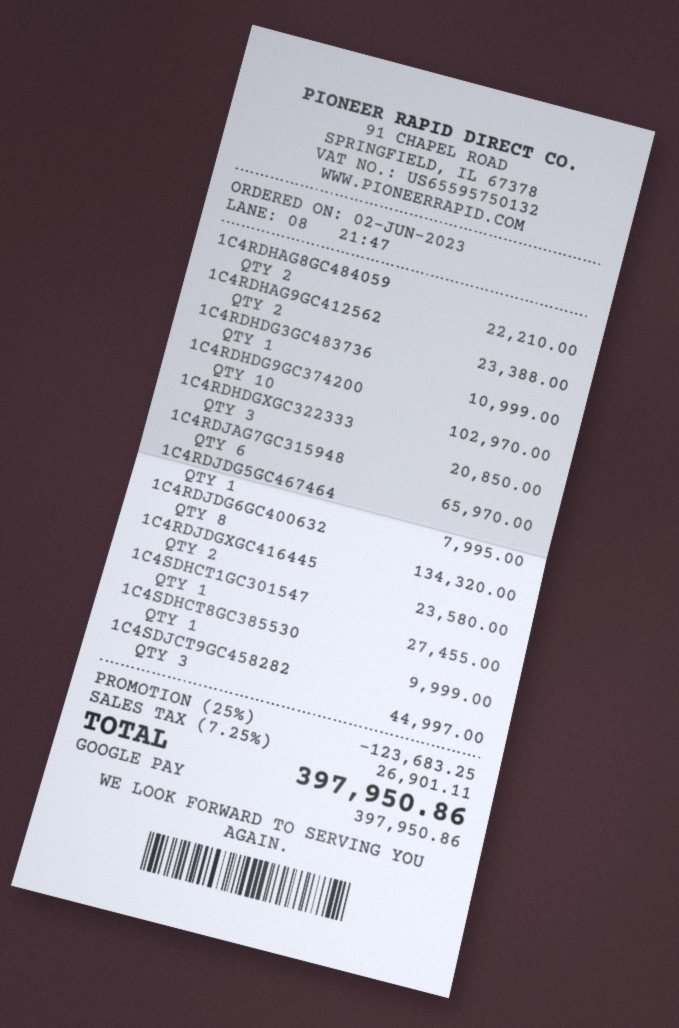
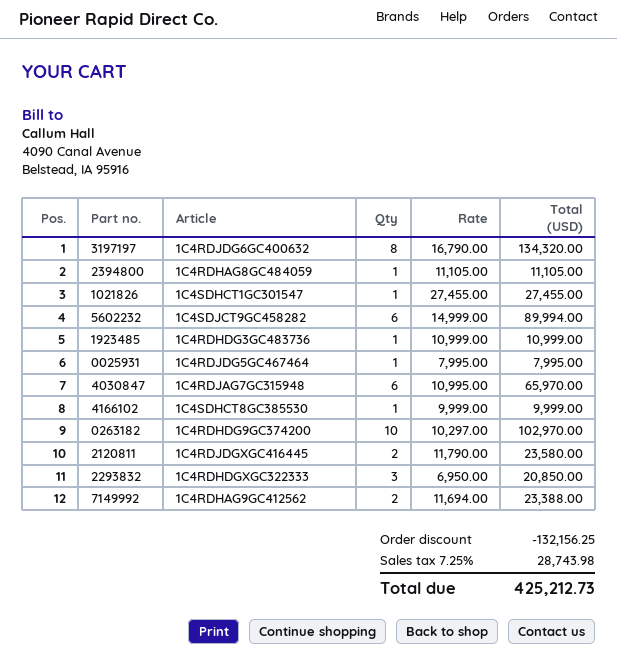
1C4RDHAG8GC484059: 2 for 22210.00 -> 1 for 11105.00
1C4SDJCT9GC458282: 3 for 44997.00 -> 6 for 89994.00
discount: 123683.25 -> 132156.25
tax: 7.25% = 26901.11 -> 7.25% = 28743.98
total: 397950.86 -> 425212.73

